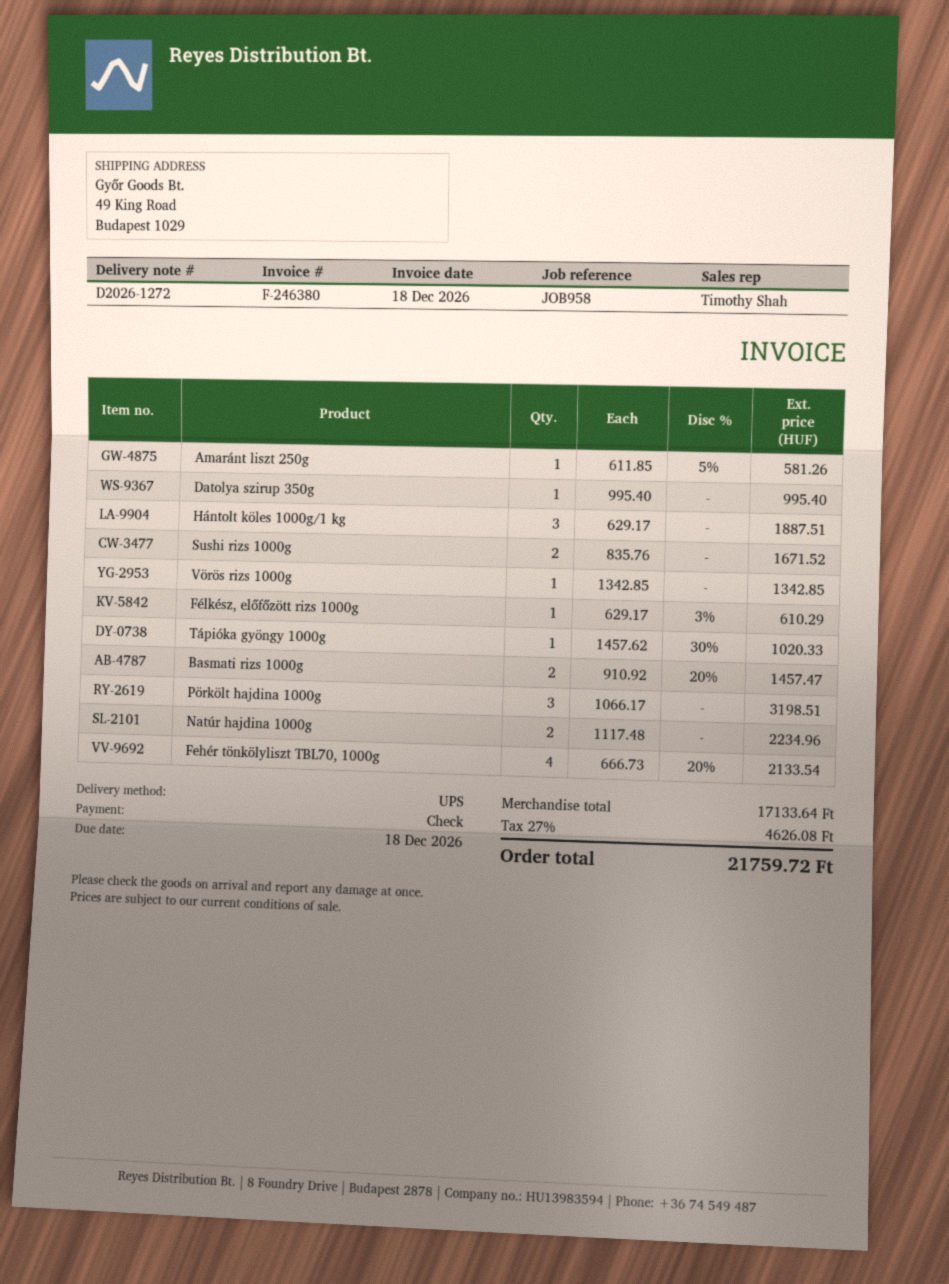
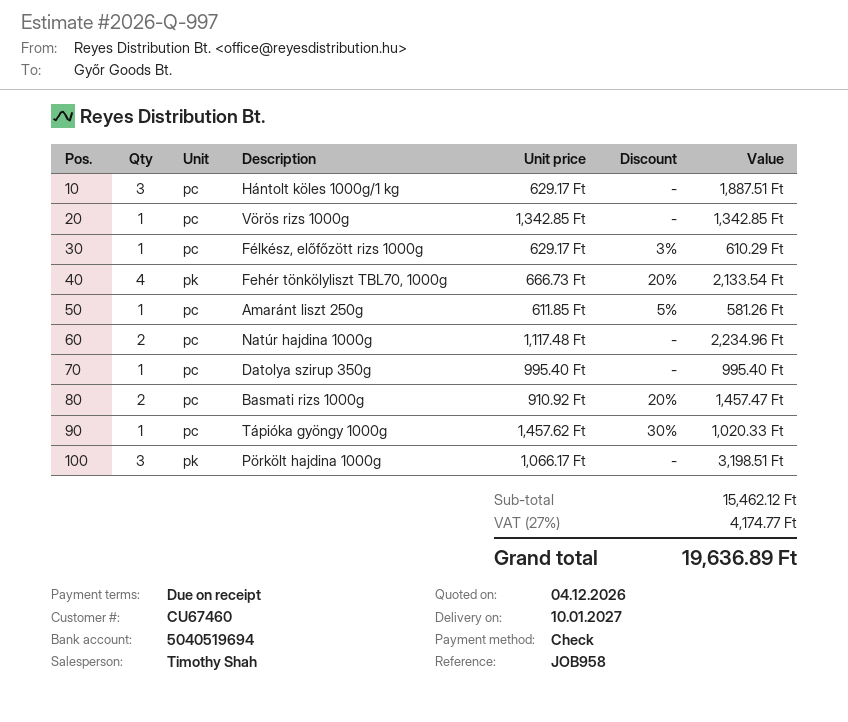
Sushi rizs 1000g: 2 x 835.76 = 1671.52 -> none
subtotal: 17133.64 -> 15462.12
tax: 27% = 4626.08 -> 27% = 4174.77
total: 21759.72 -> 19636.89

